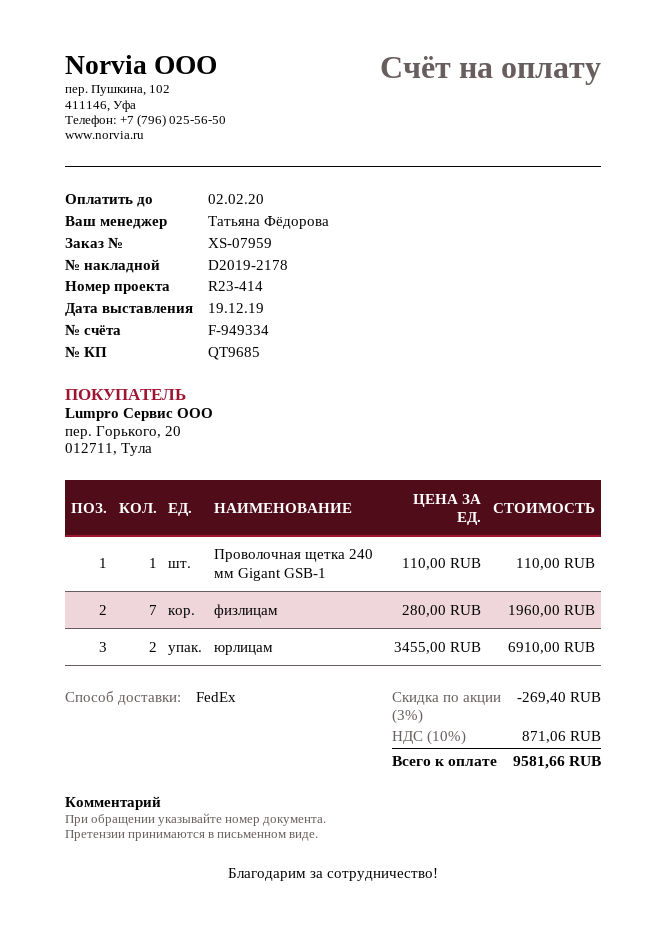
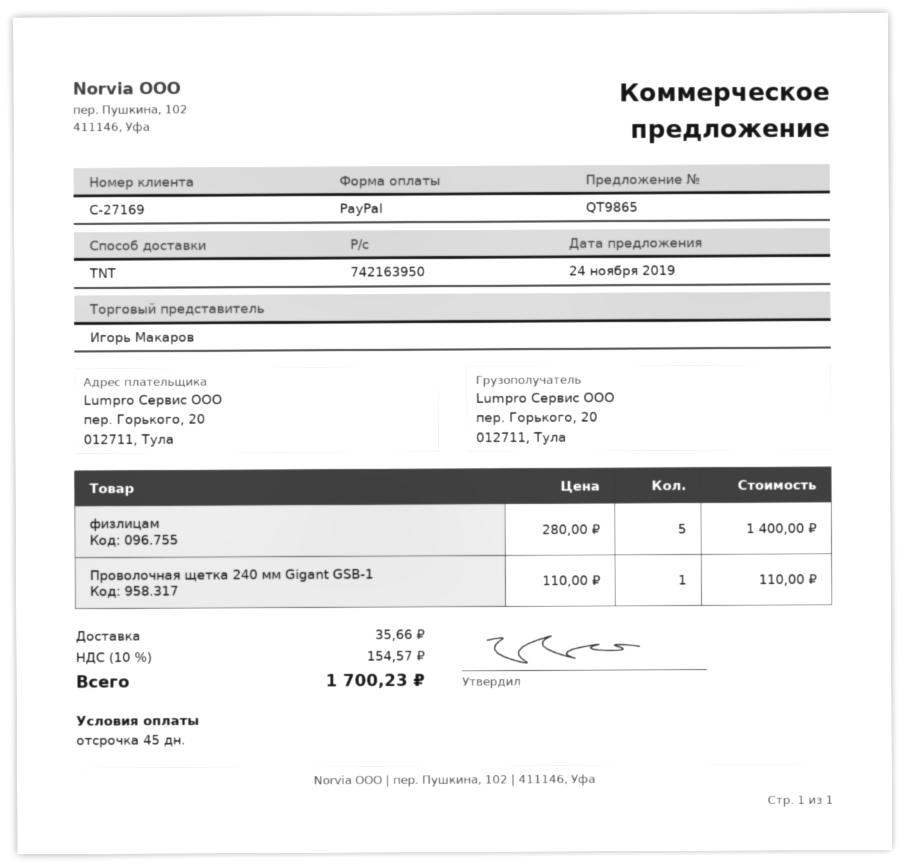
quote number: QT9685 -> QT9865
sales rep: Татьяна Фёдорова -> Игорь Макаров
shipping method: FedEx -> TNT
физлицам: 7 x 280.00 = 1960.00 -> 5 x 280.00 = 1400.00
юрлицам: 2 x 3455.00 = 6910.00 -> none
discount: 3% = 269.40 -> none
shipping: none -> 35.66
tax: 10% = 871.06 -> 10% = 154.57
total: 9581.66 -> 1700.23

